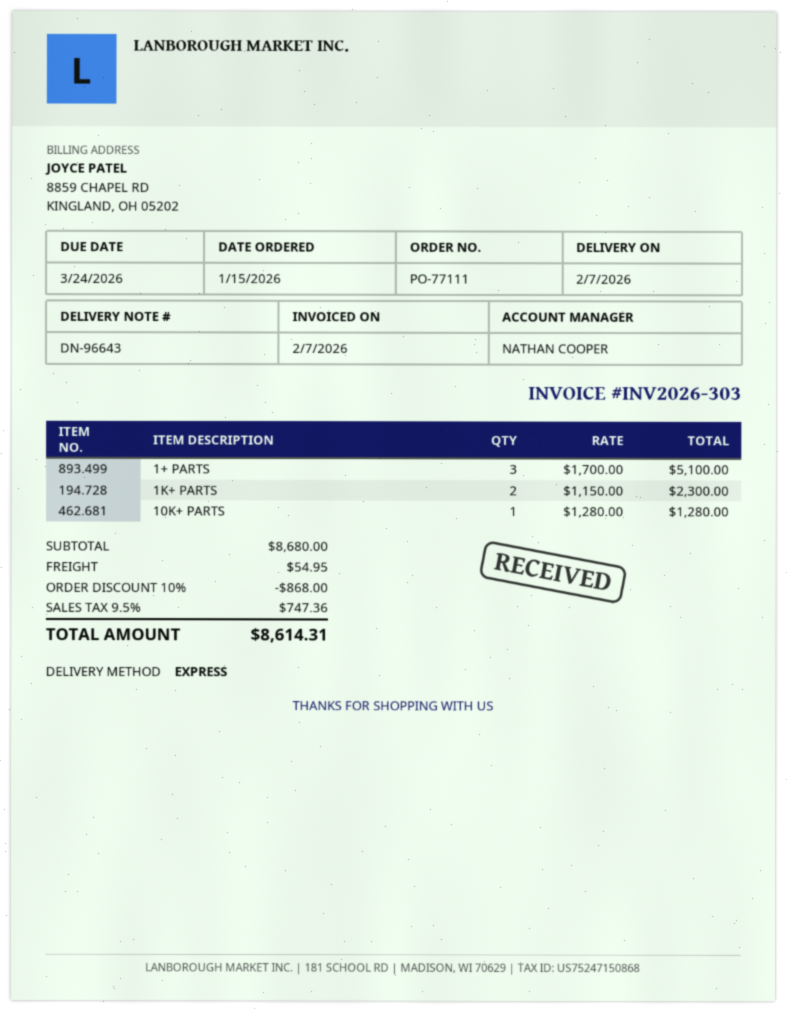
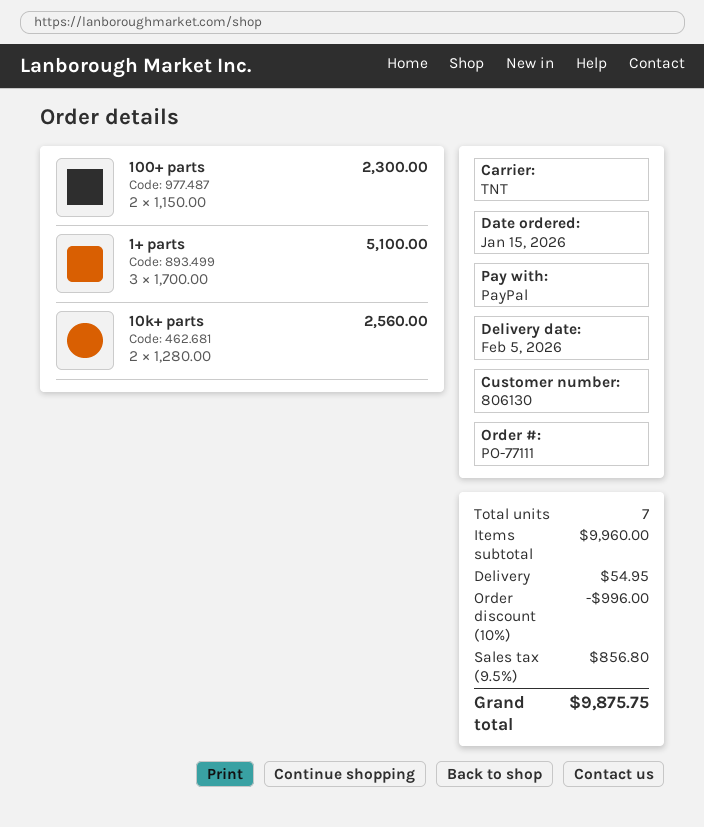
delivery date: 2026-02-07 -> 2026-02-05
shipping method: express -> TNT
1K+ PARTS: 2 x 1150.00 = 2300.00 -> none
10K+ PARTS: 1 x 1280.00 = 1280.00 -> 2 x 1280.00 = 2560.00
100+ parts: none -> 2 x 1150.00 = 2300.00
subtotal: 8680.00 -> 9960.00
discount: 10% = 868.00 -> 10% = 996.00
tax: 9.5% = 747.36 -> 9.5% = 856.80
total: 8614.31 -> 9875.75

